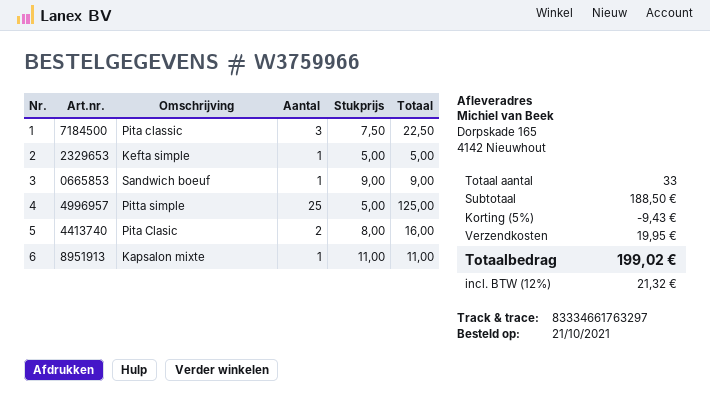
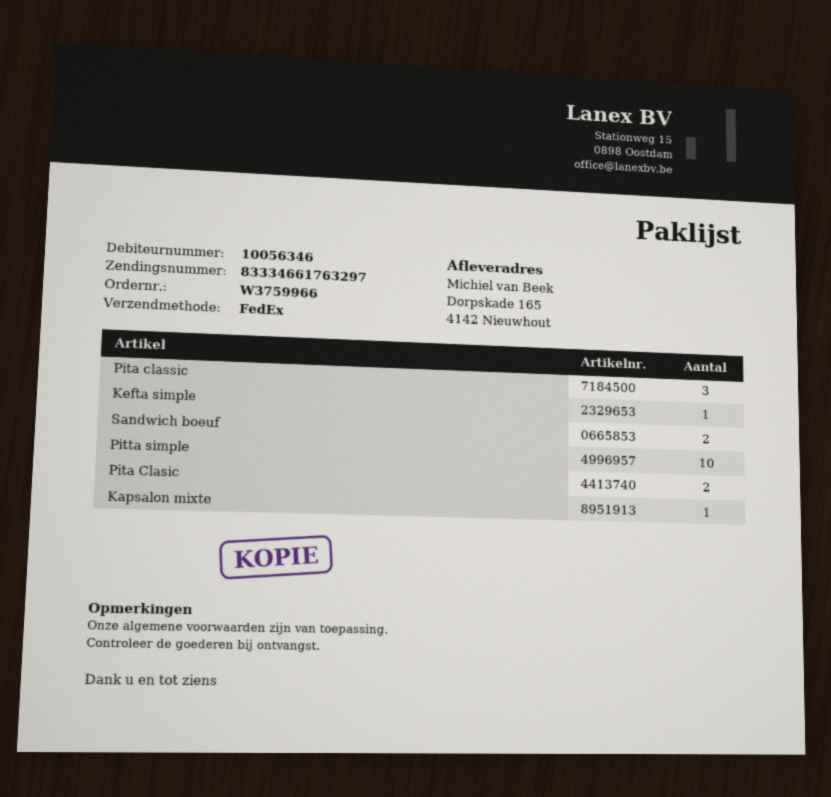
Sandwich boeuf: 1 -> 2
Pitta simple: 25 -> 10

